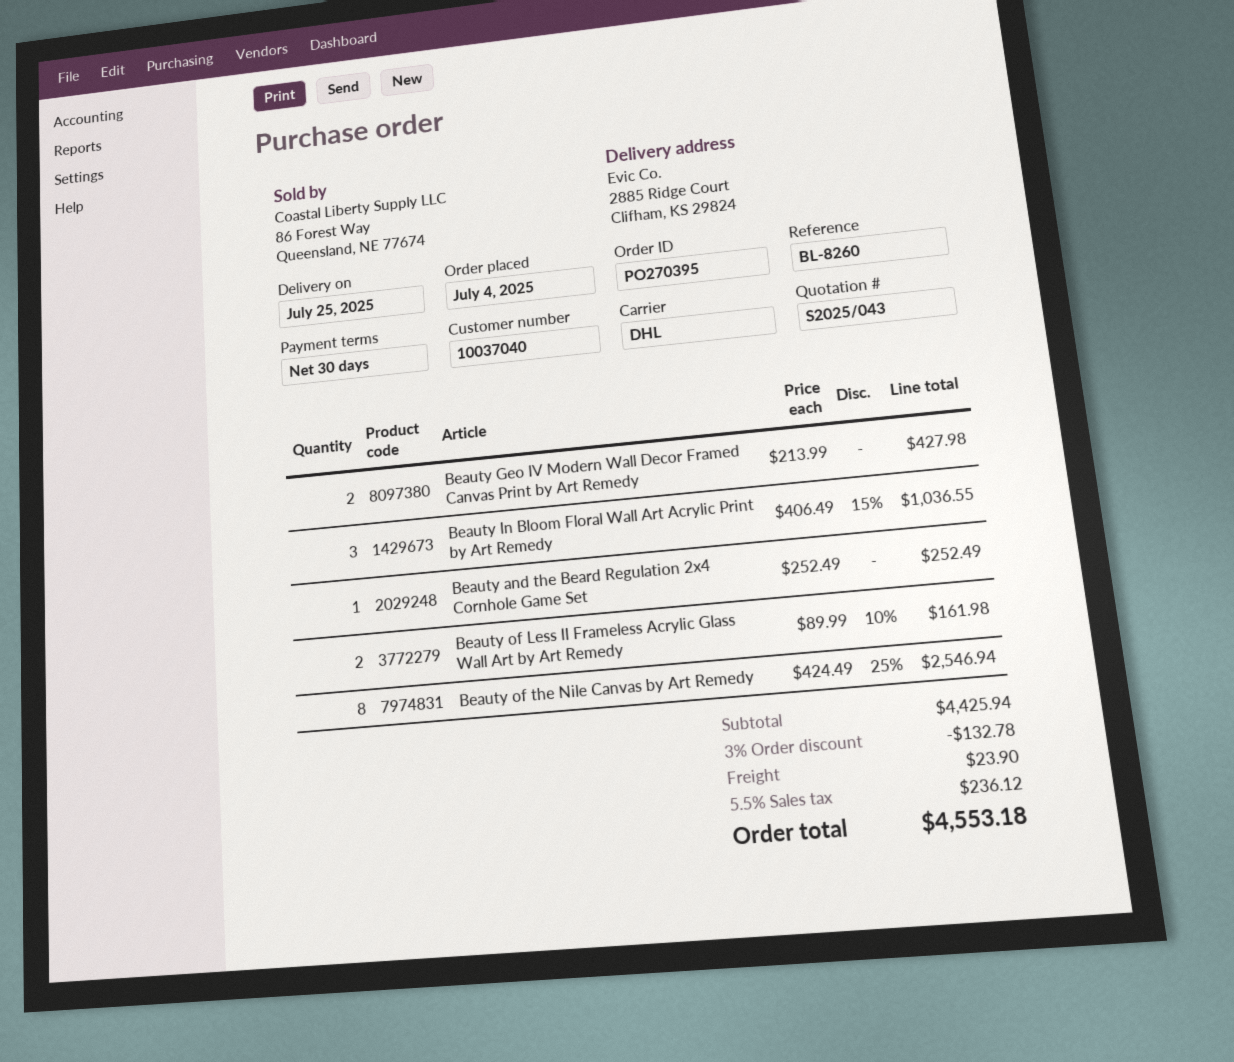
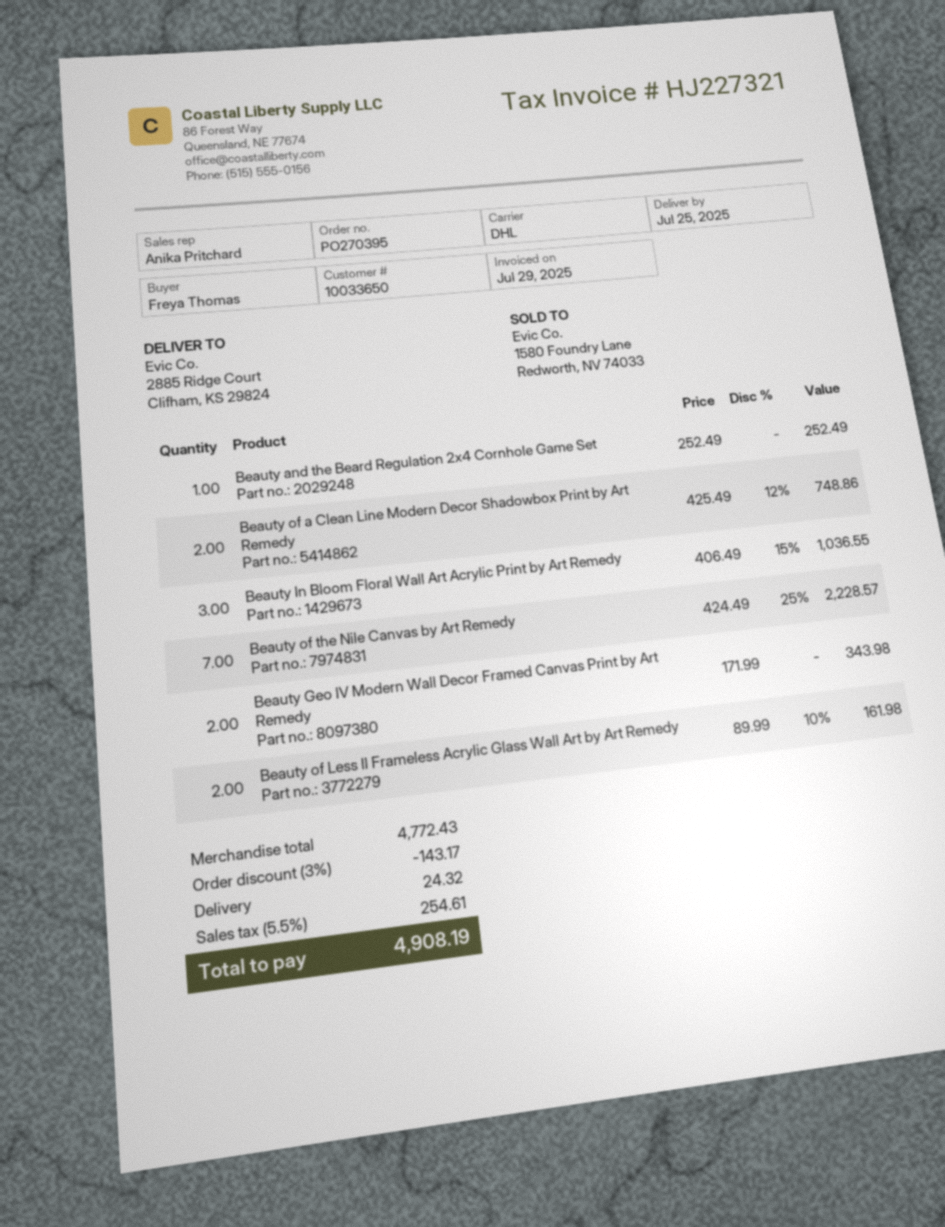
customer number: 10037040 -> 10033650
Beauty Geo IV Modern Wall Decor Framed Canvas Print by Art Remedy: 2 x 213.99 = 427.98 -> 2 x 171.99 = 343.98
Beauty of the Nile Canvas by Art Remedy: 8 x 424.49 - 25% = 2546.94 -> 7 x 424.49 - 25% = 2228.57
Beauty of a Clean Line Modern Decor Shadowbox Print by Art Remedy: none -> 2 x 425.49 - 12% = 748.86
subtotal: 4425.94 -> 4772.43
discount: 3% = 132.78 -> 3% = 143.17
shipping: 23.90 -> 24.32
tax: 5.5% = 236.12 -> 5.5% = 254.61
total: 4553.18 -> 4908.19

